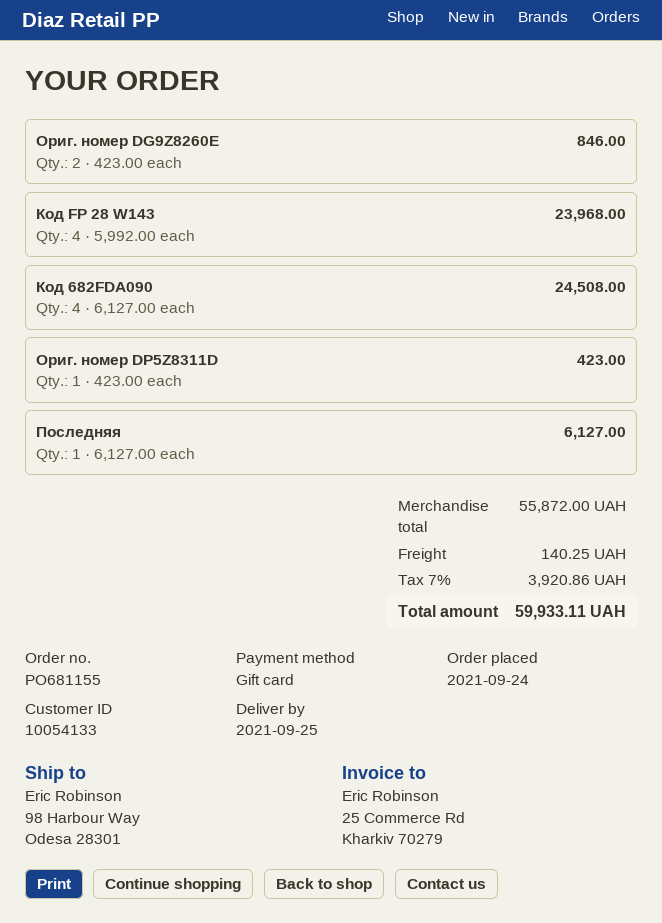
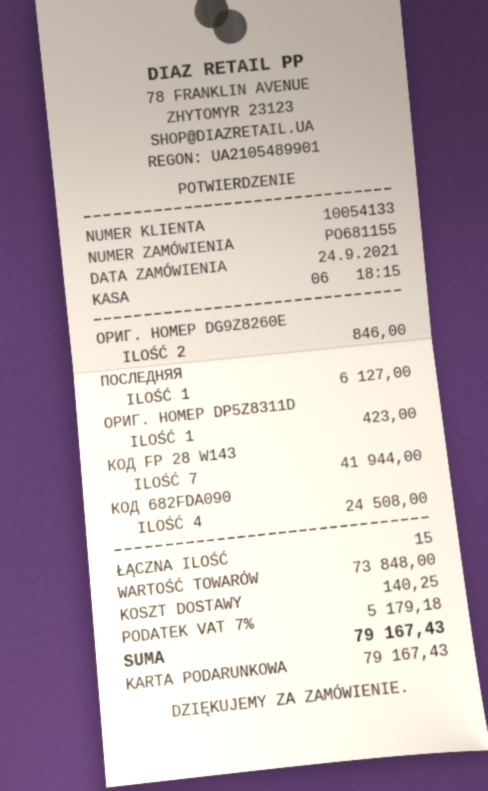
Код FP 28 W143: 4 for 23968.00 -> 7 for 41944.00
subtotal: 55872.00 -> 73848.00
tax: 7% = 3920.86 -> 7% = 5179.18
total: 59933.11 -> 79167.43

